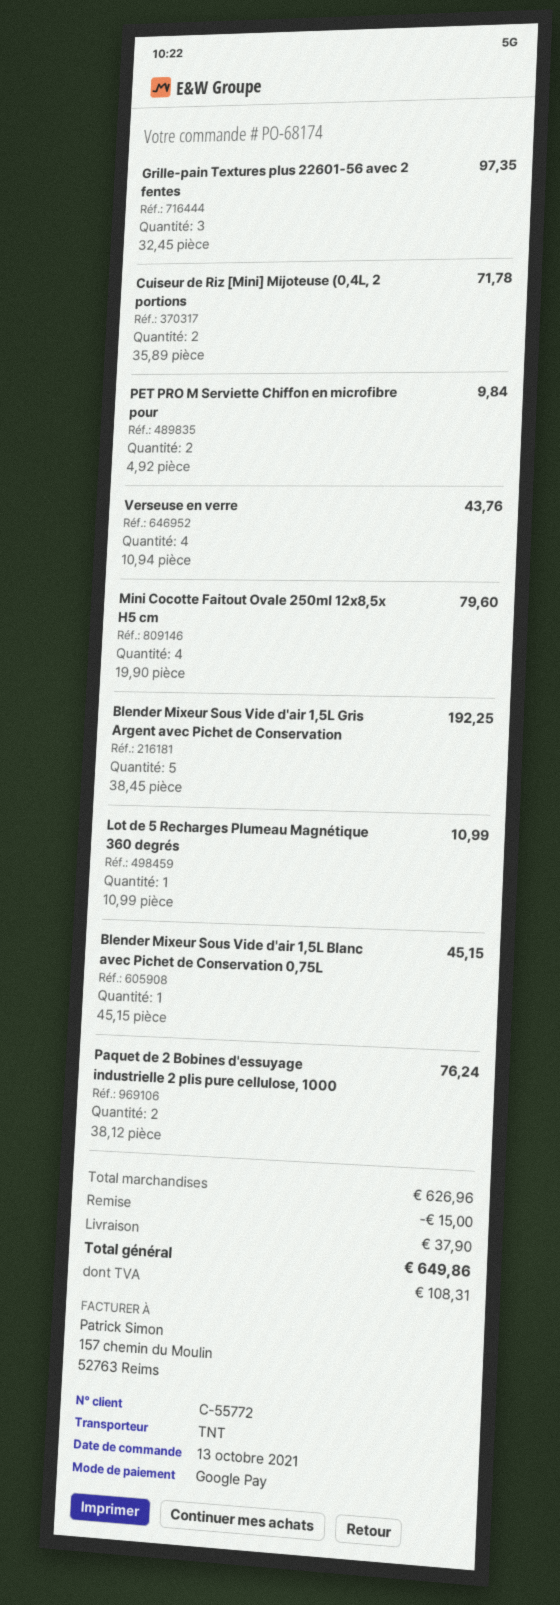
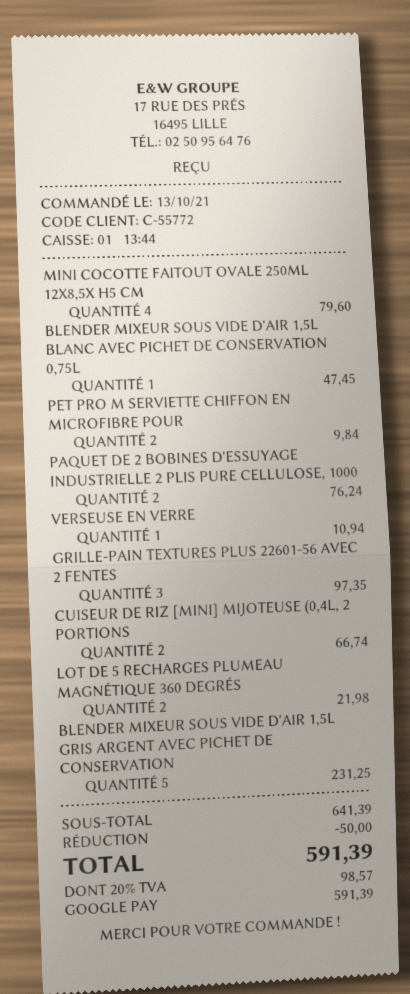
Cuiseur de Riz [Mini] Mijoteuse (0,4L, 2 portions: 2 for 71.78 -> 2 for 66.74
Verseuse en verre: 4 for 43.76 -> 1 for 10.94
Blender Mixeur Sous Vide d'air 1,5L Gris Argent avec Pichet de Conservation: 5 for 192.25 -> 5 for 231.25
Lot de 5 Recharges Plumeau Magnétique 360 degrés: 1 for 10.99 -> 2 for 21.98
Blender Mixeur Sous Vide d'air 1,5L Blanc avec Pichet de Conservation 0,75L: 1 for 45.15 -> 1 for 47.45
subtotal: 626.96 -> 641.39
discount: 15.00 -> 50.00
shipping: 37.90 -> none
tax: 108.31 -> 98.57
total: 649.86 -> 591.39

